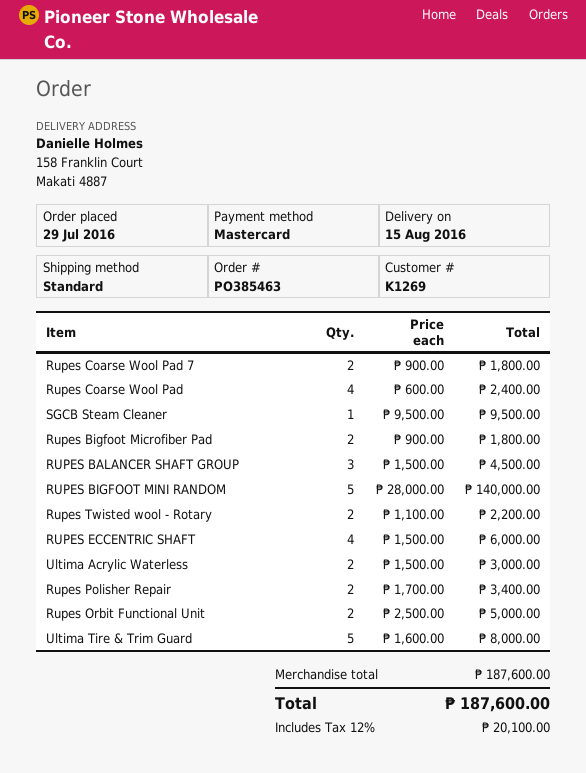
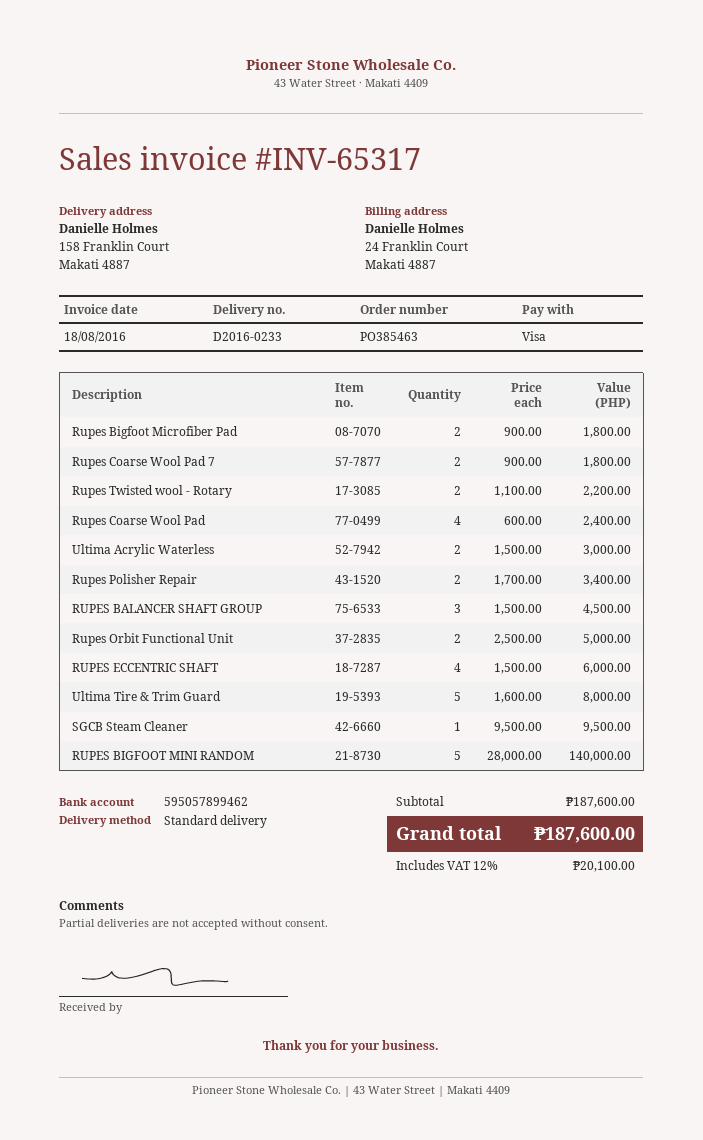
payment method: Mastercard -> Visa

